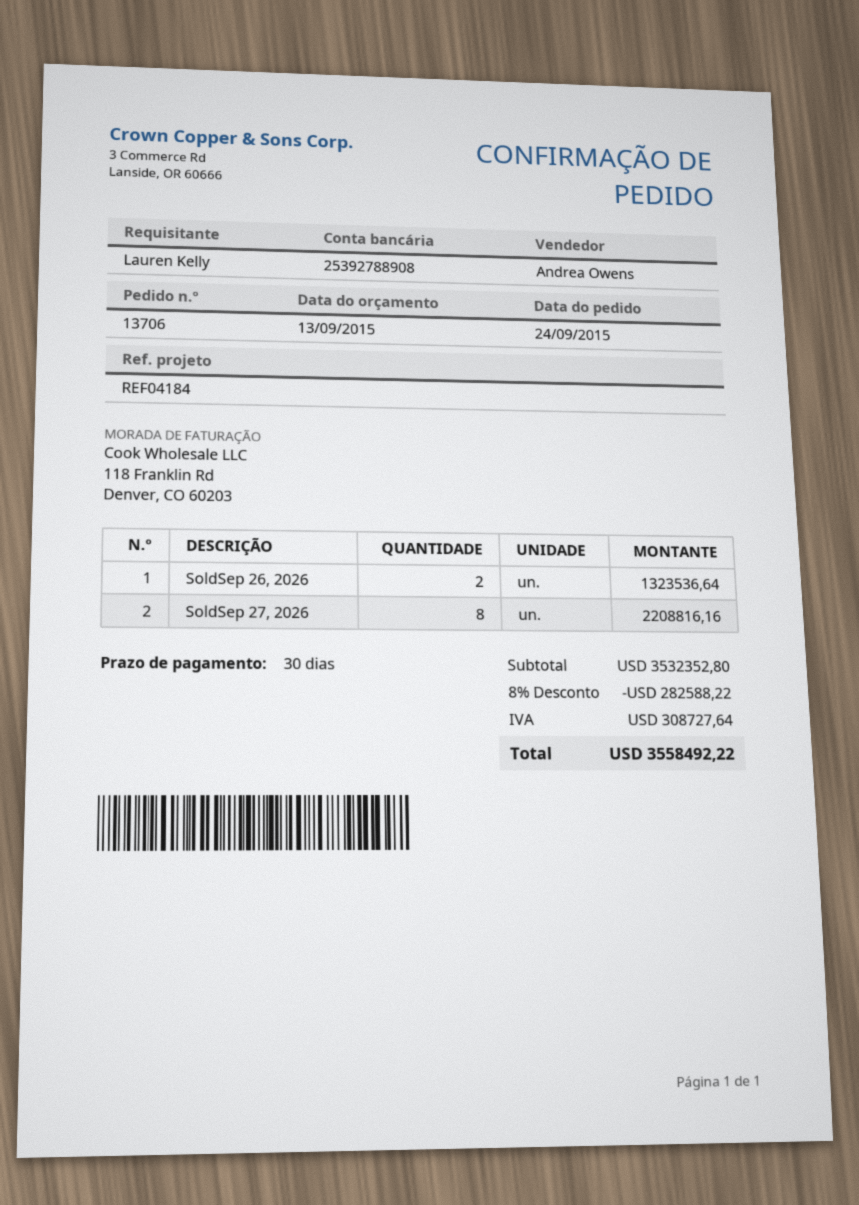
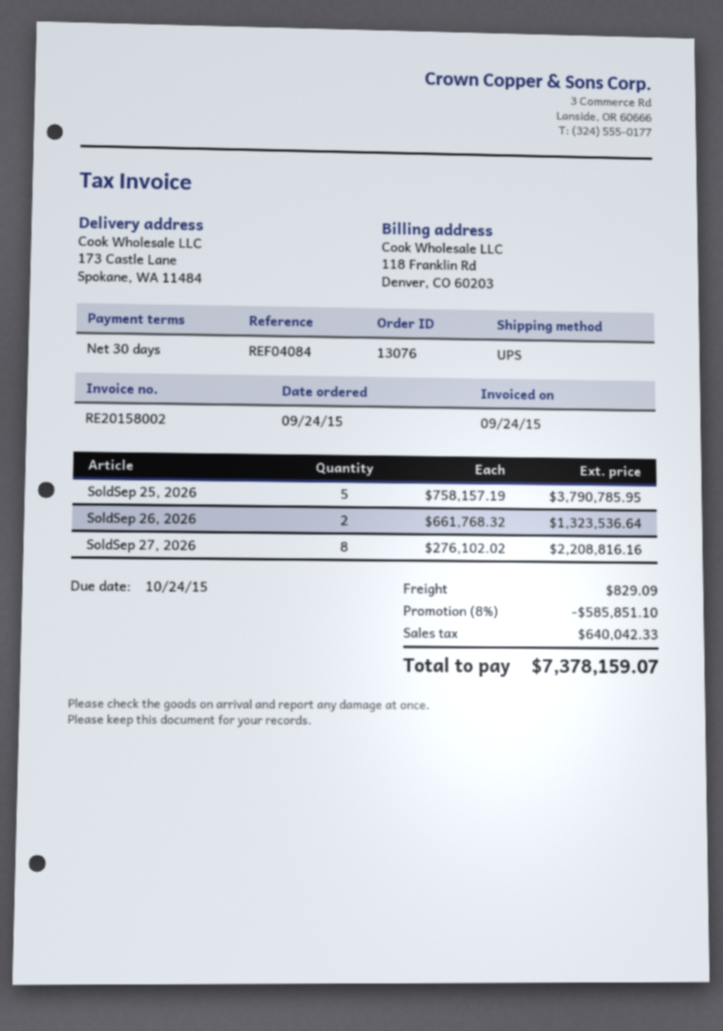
order number: 13706 -> 13076
reference: REF04184 -> REF04084
SoldSep 25, 2026: none -> 5 for 3790785.95
discount: 8% = 282588.22 -> 8% = 585851.10
shipping: none -> 829.09
tax: 308727.64 -> 640042.33
total: 3558492.22 -> 7378159.07

